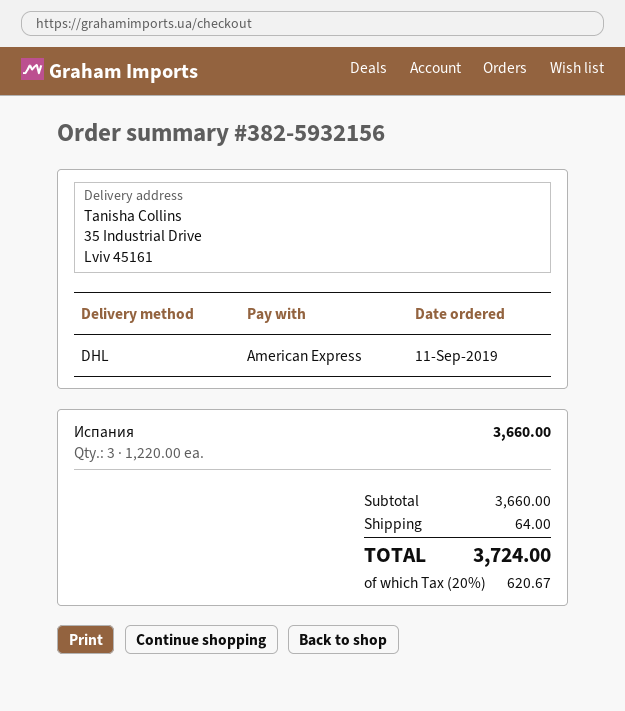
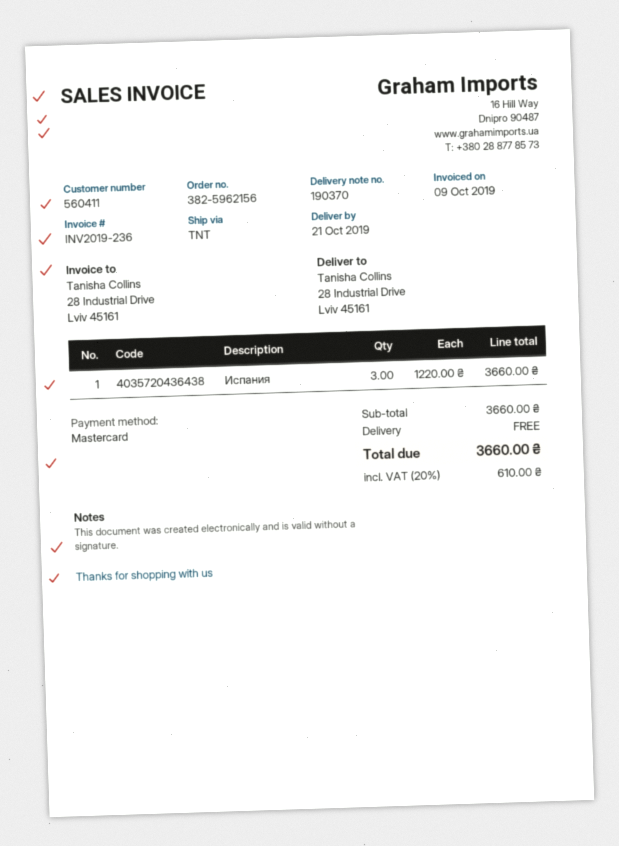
order number: 382-5932156 -> 382-5962156
payment method: American Express -> Mastercard
shipping method: DHL -> TNT
ship to: 35 Industrial Drive, Lviv 45161 -> 28 Industrial Drive, Lviv 45161
shipping: 64.00 -> 0.00
tax: 20% = 620.67 -> 20% = 610.00
total: 3724.00 -> 3660.00

